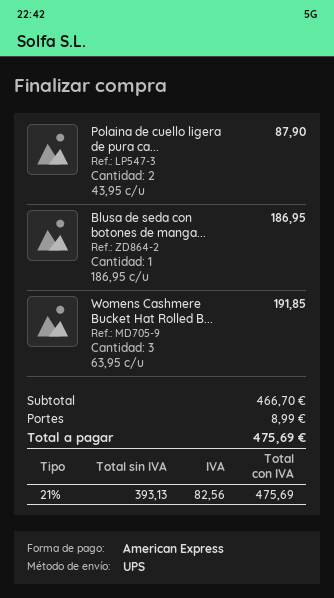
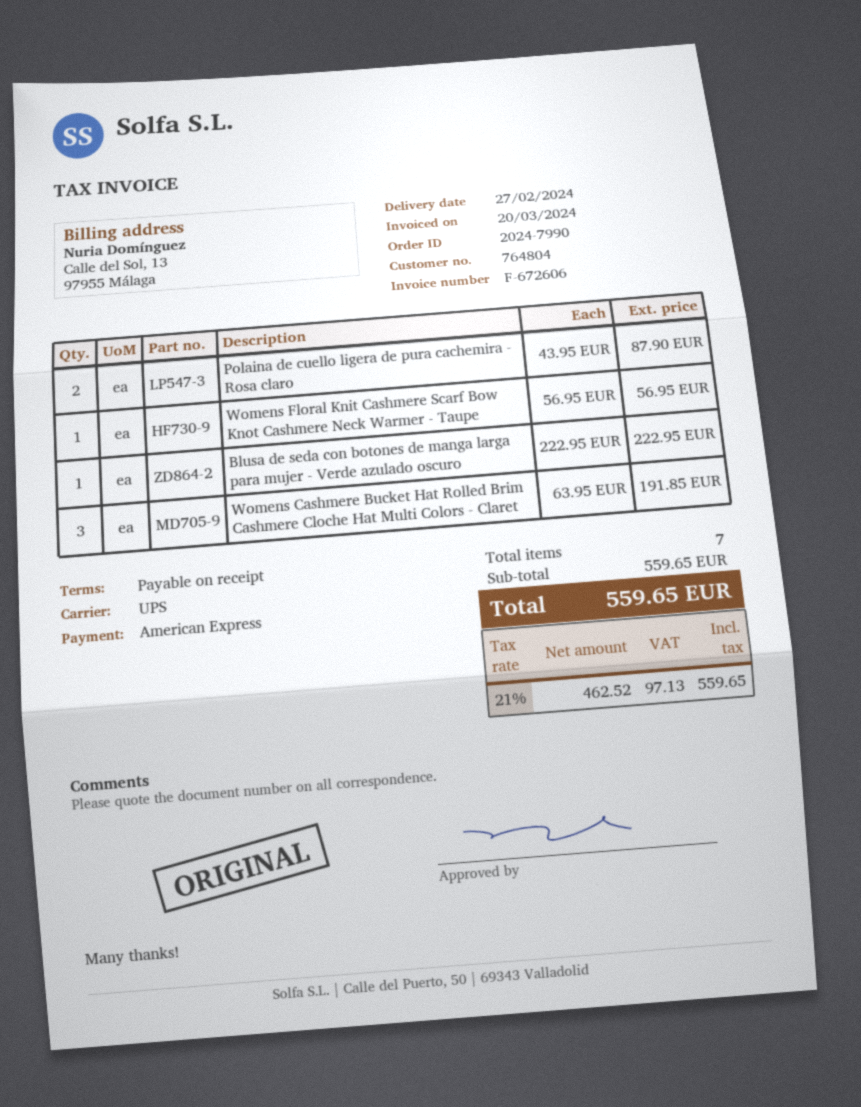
Blusa de seda con botones de manga...: 1 x 186.95 = 186.95 -> 1 x 222.95 = 222.95
Womens Floral Knit Cashmere Scarf Bow Knot Cashmere Neck Warmer - Taupe: none -> 1 x 56.95 = 56.95
subtotal: 466.70 -> 559.65
shipping: 8.99 -> none
net: 393.13 -> 462.52
tax: 21% = 82.56 -> 21% = 97.13
total: 475.69 -> 559.65

